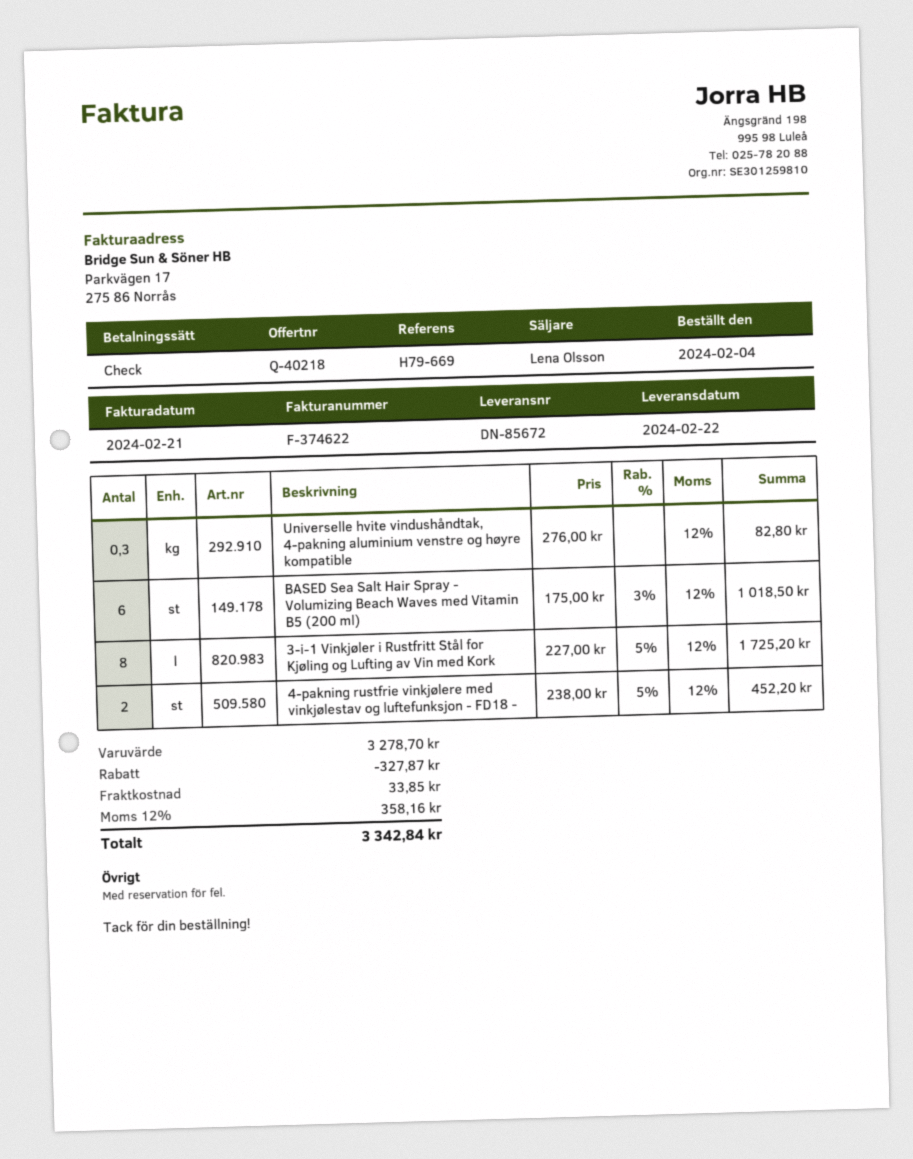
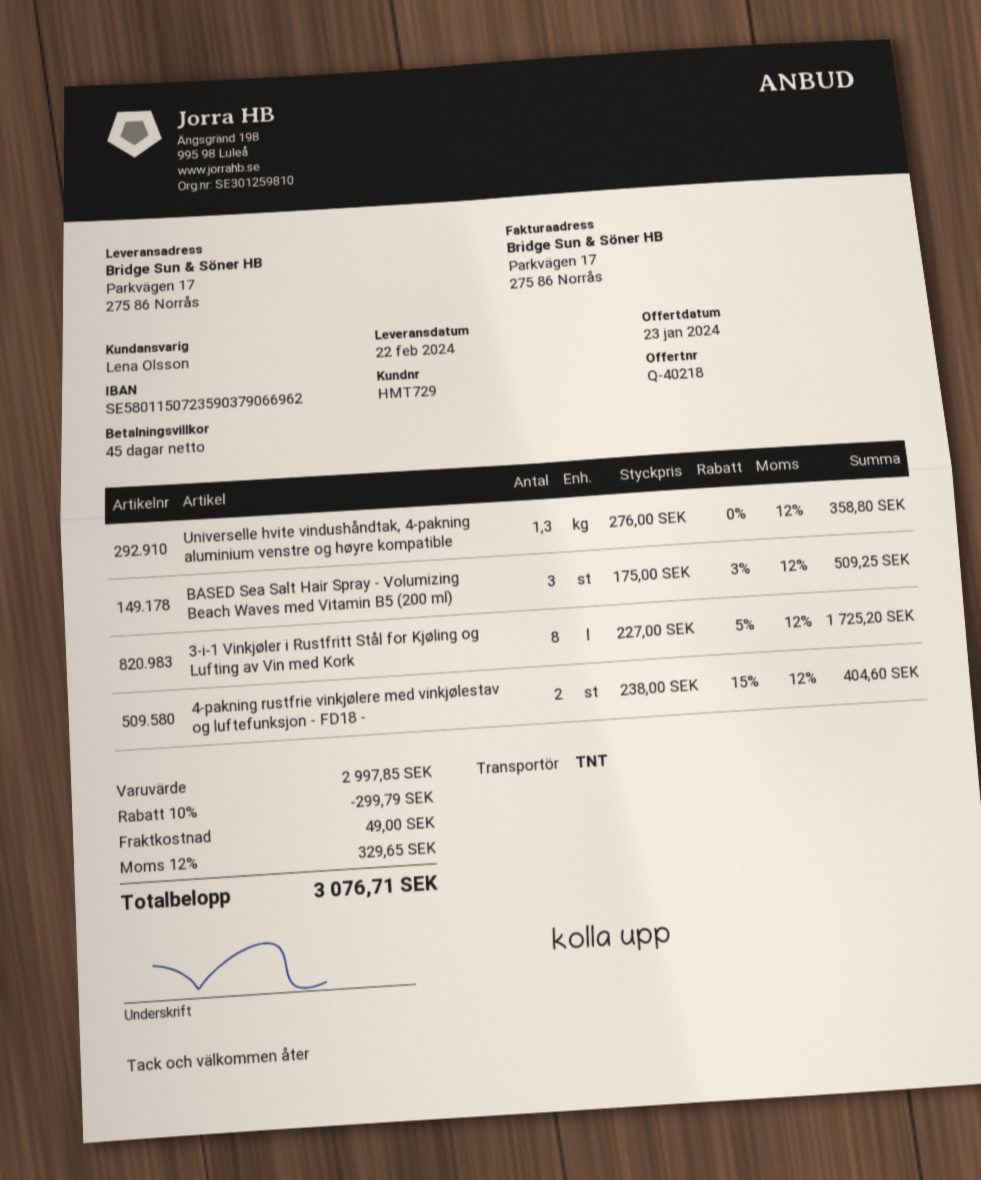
Universelle hvite vindushåndtak, 4-pakning aluminium venstre og høyre kompatible: 0.3 x 276.00 = 82.80 -> 1.3 x 276.00 = 358.80
BASED Sea Salt Hair Spray - Volumizing Beach Waves med Vitamin B5 (200 ml): 6 x 175.00 - 3% = 1018.50 -> 3 x 175.00 - 3% = 509.25
4-pakning rustfrie vinkjølere med vinkjølestav og luftefunksjon - FD18 -: 2 x 238.00 - 5% = 452.20 -> 2 x 238.00 - 15% = 404.60
subtotal: 3278.70 -> 2997.85
discount: 327.87 -> 299.79
shipping: 33.85 -> 49.00
tax: 12% = 358.16 -> 12% = 329.65
total: 3342.84 -> 3076.71

